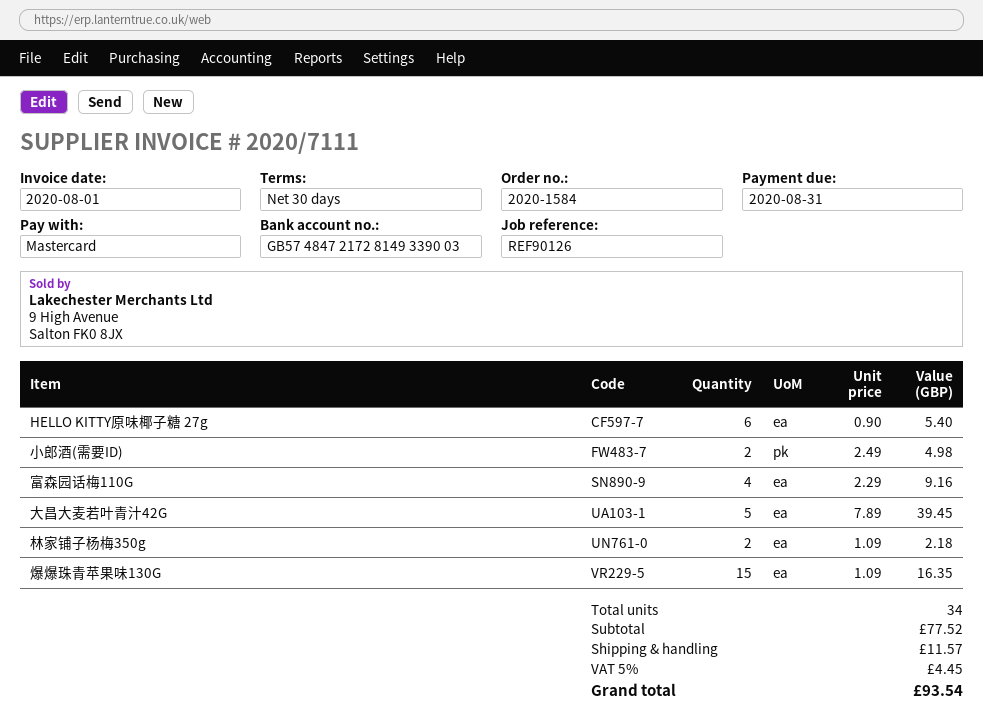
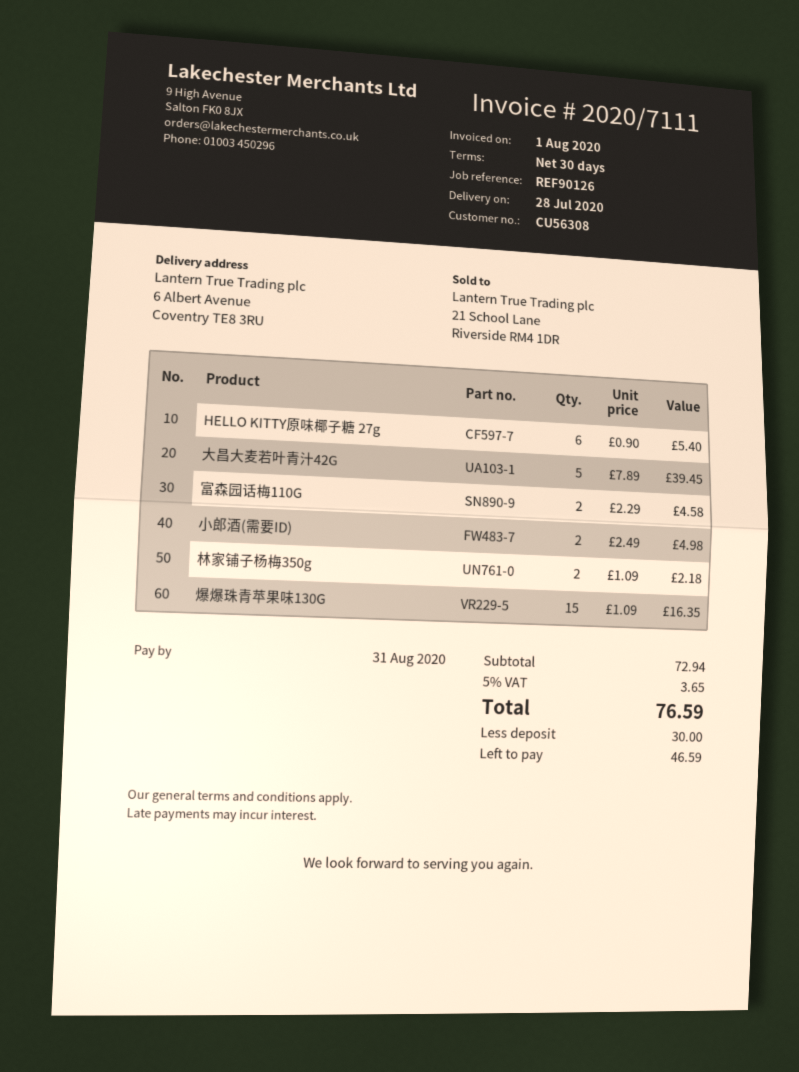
富森园话梅110G: 4 x 2.29 = 9.16 -> 2 x 2.29 = 4.58
subtotal: 77.52 -> 72.94
shipping: 11.57 -> none
tax: 5% = 4.45 -> 5% = 3.65
total: 93.54 -> 76.59

